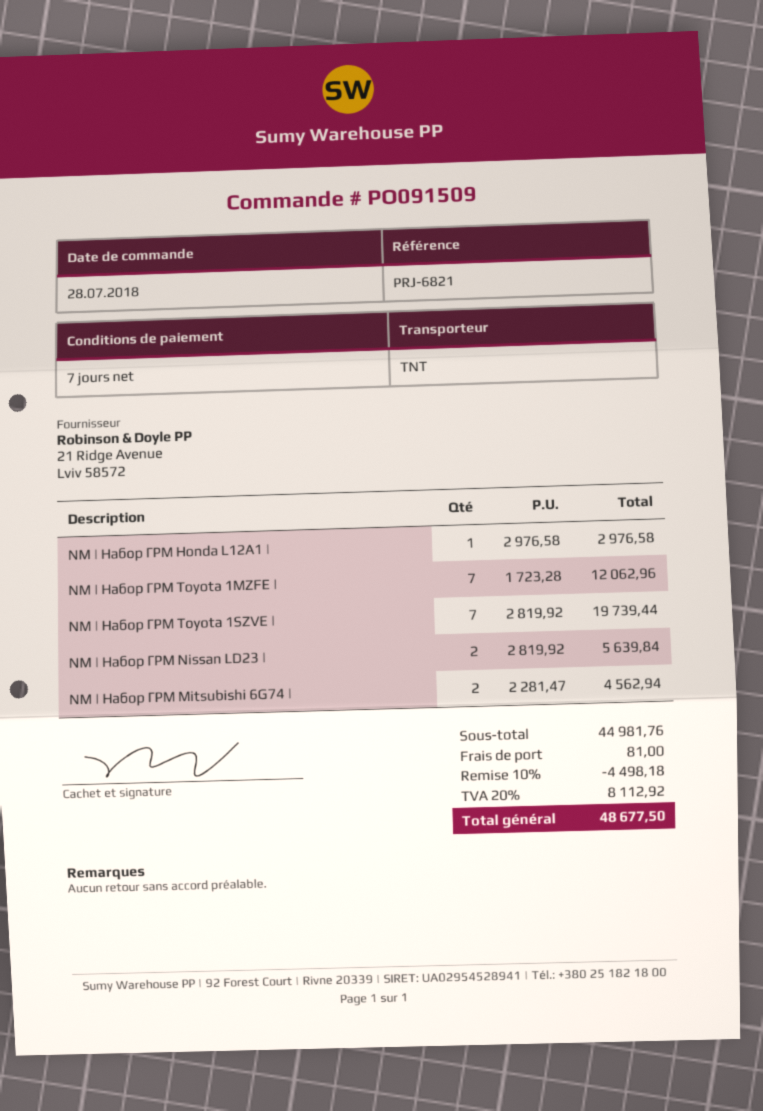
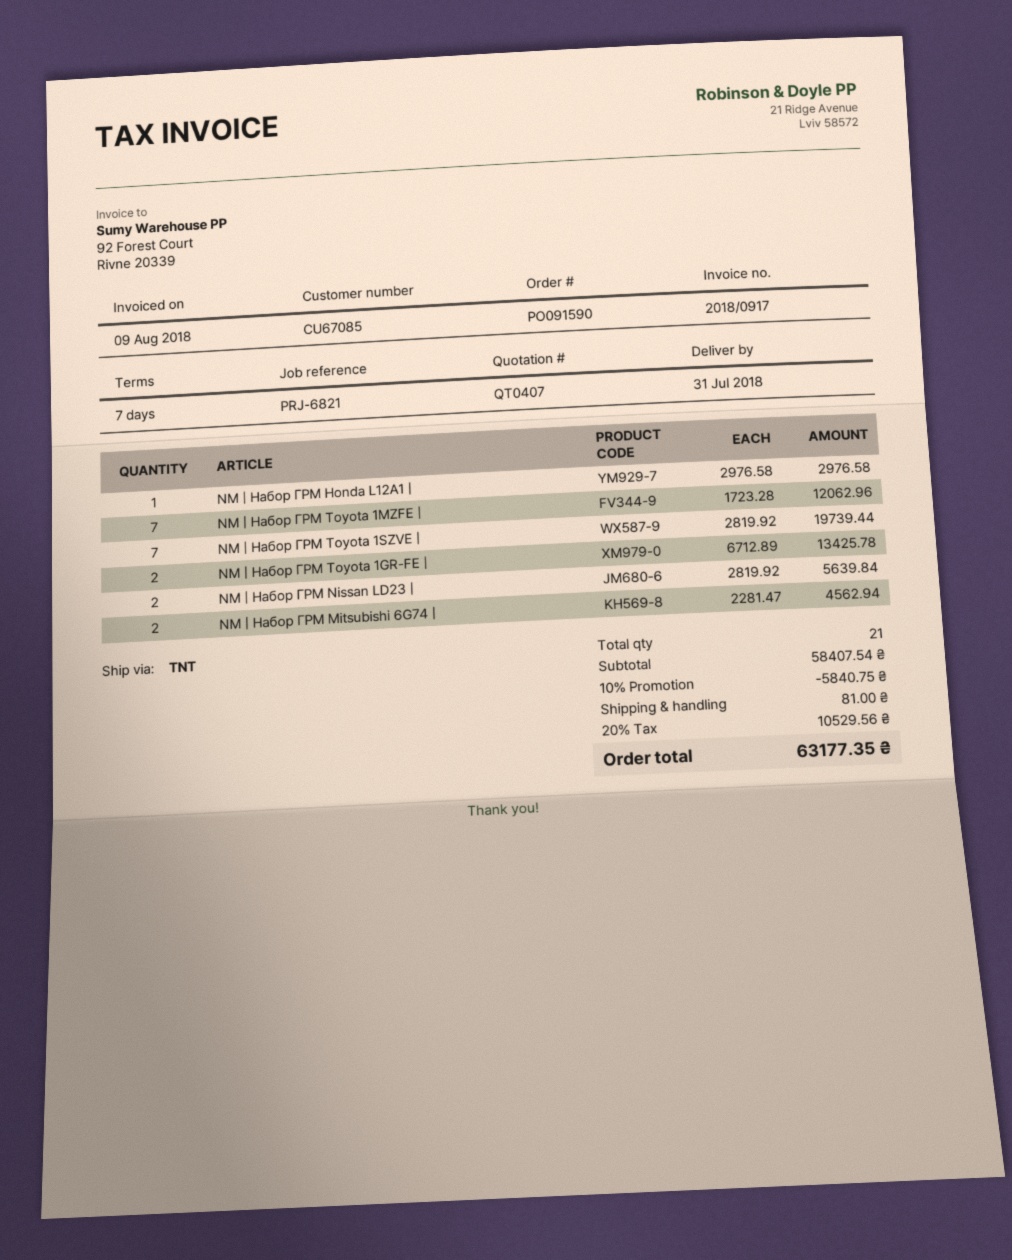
order number: PO091509 -> PO091590
NM | Набор ГРМ Toyota 1GR-FE |: none -> 2 x 6712.89 = 13425.78
subtotal: 44981.76 -> 58407.54
discount: 10% = 4498.18 -> 10% = 5840.75
tax: 20% = 8112.92 -> 20% = 10529.56
total: 48677.50 -> 63177.35

